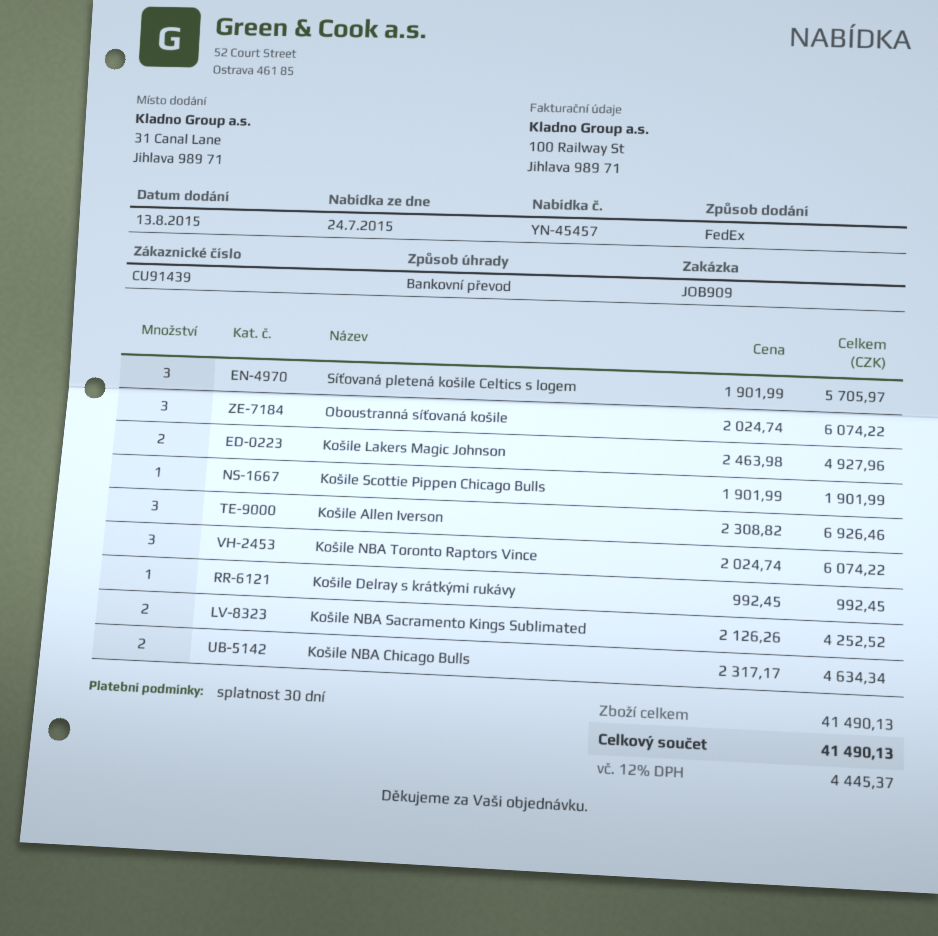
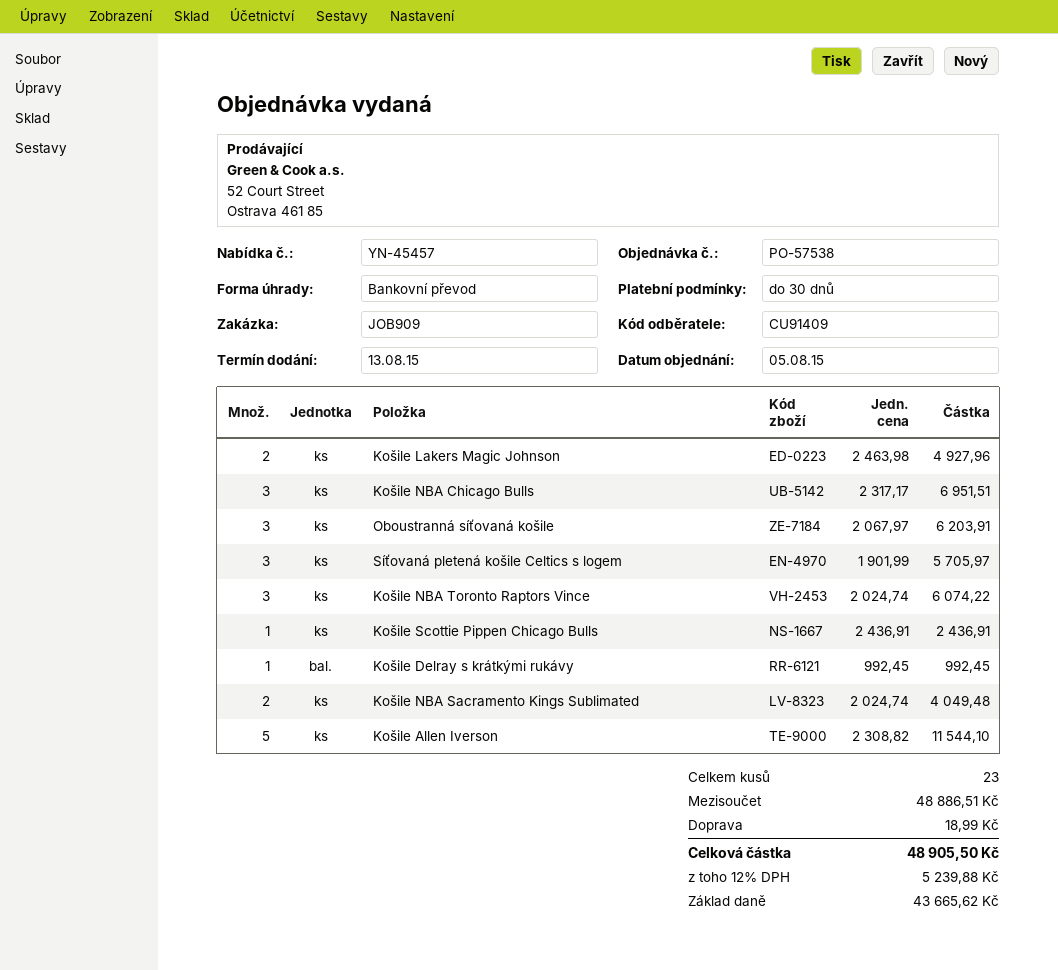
customer number: CU91439 -> CU91409
Oboustranná síťovaná košile: 3 x 2024.74 = 6074.22 -> 3 x 2067.97 = 6203.91
Košile Scottie Pippen Chicago Bulls: 1 x 1901.99 = 1901.99 -> 1 x 2436.91 = 2436.91
Košile Allen Iverson: 3 x 2308.82 = 6926.46 -> 5 x 2308.82 = 11544.10
Košile NBA Sacramento Kings Sublimated: 2 x 2126.26 = 4252.52 -> 2 x 2024.74 = 4049.48
Košile NBA Chicago Bulls: 2 x 2317.17 = 4634.34 -> 3 x 2317.17 = 6951.51
subtotal: 41490.13 -> 48886.51
shipping: none -> 18.99
tax: 12% = 4445.37 -> 12% = 5239.88
total: 41490.13 -> 48905.50

